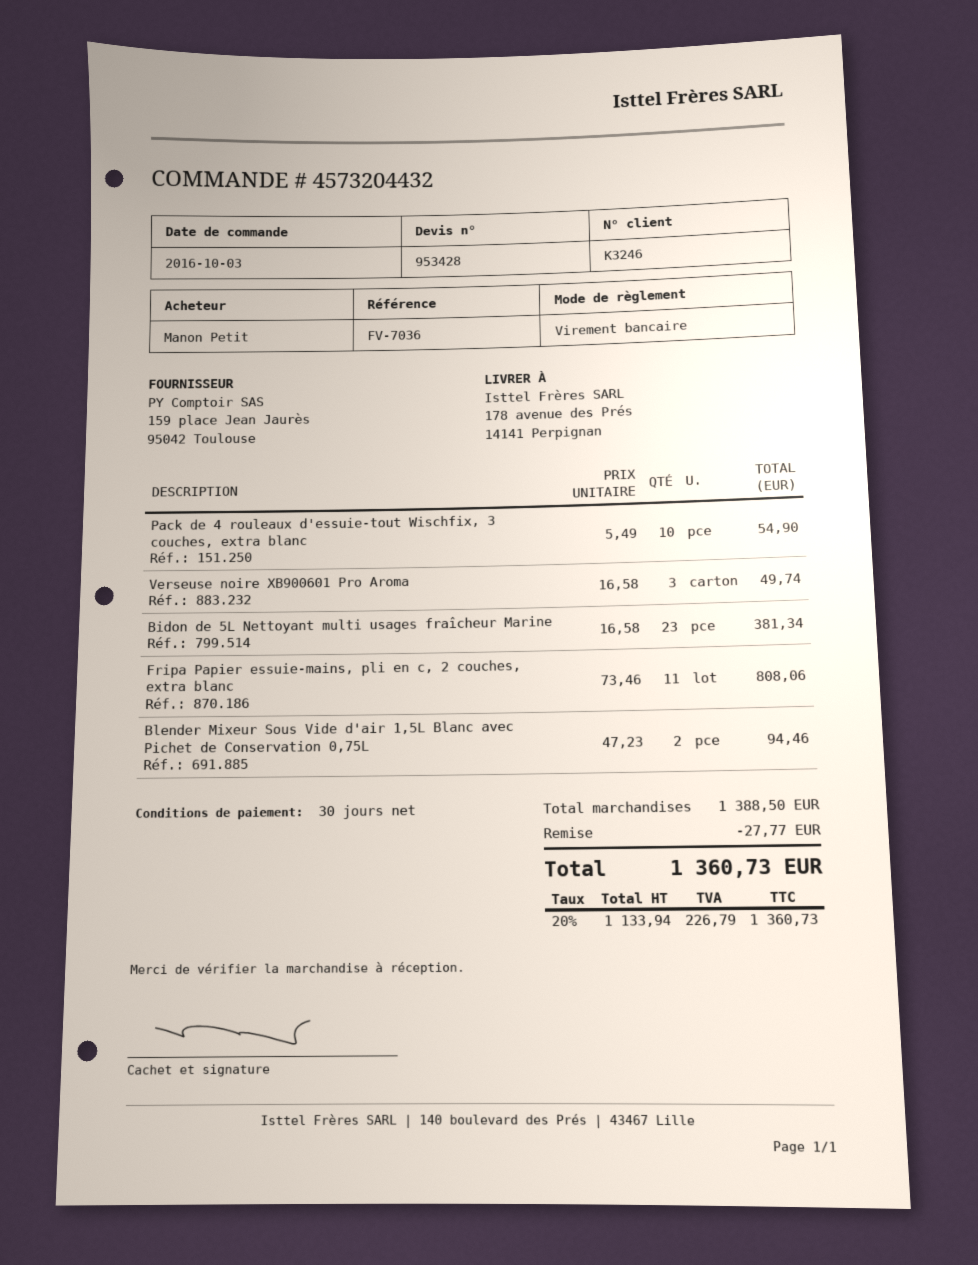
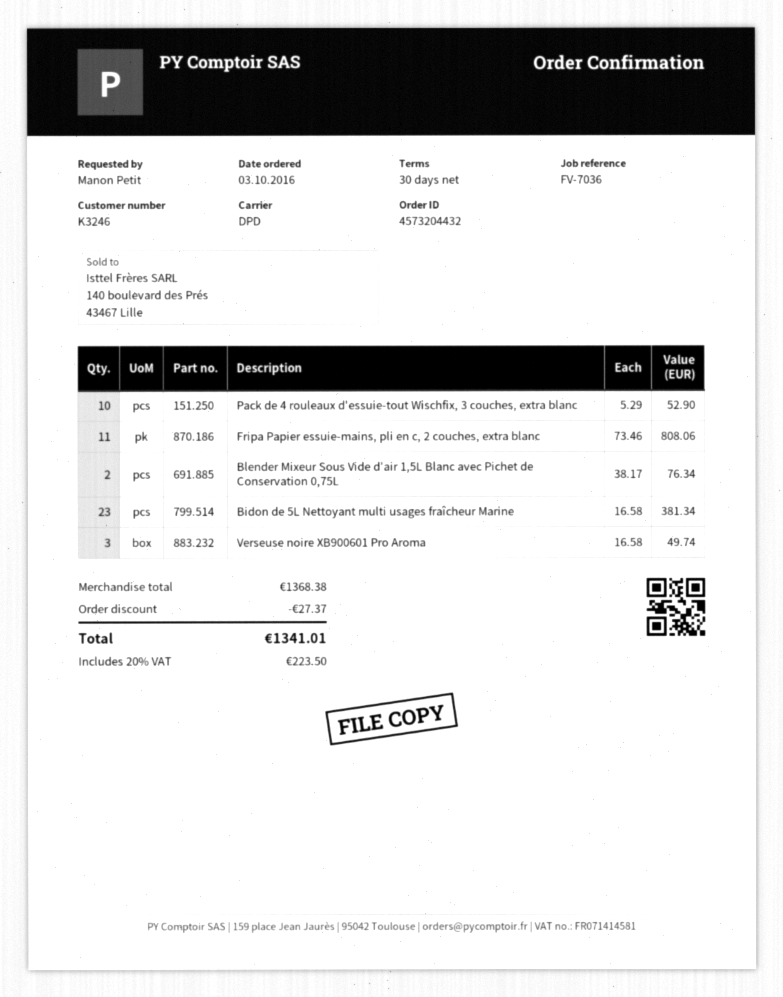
Pack de 4 rouleaux d'essuie-tout Wischfix, 3 couches, extra blanc: 10 x 5.49 = 54.90 -> 10 x 5.29 = 52.90
Blender Mixeur Sous Vide d'air 1,5L Blanc avec Pichet de Conservation 0,75L: 2 x 47.23 = 94.46 -> 2 x 38.17 = 76.34
subtotal: 1388.50 -> 1368.38
discount: 27.77 -> 27.37
tax: 20% = 226.79 -> 20% = 223.50
total: 1360.73 -> 1341.01

